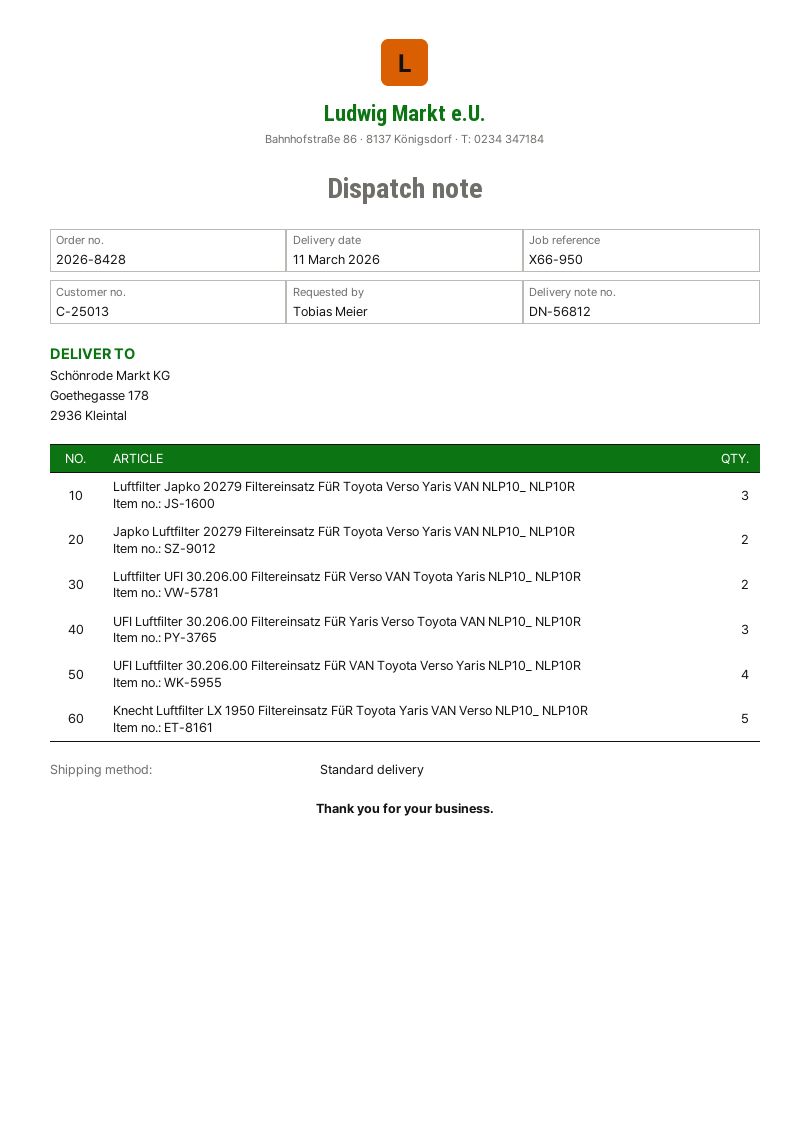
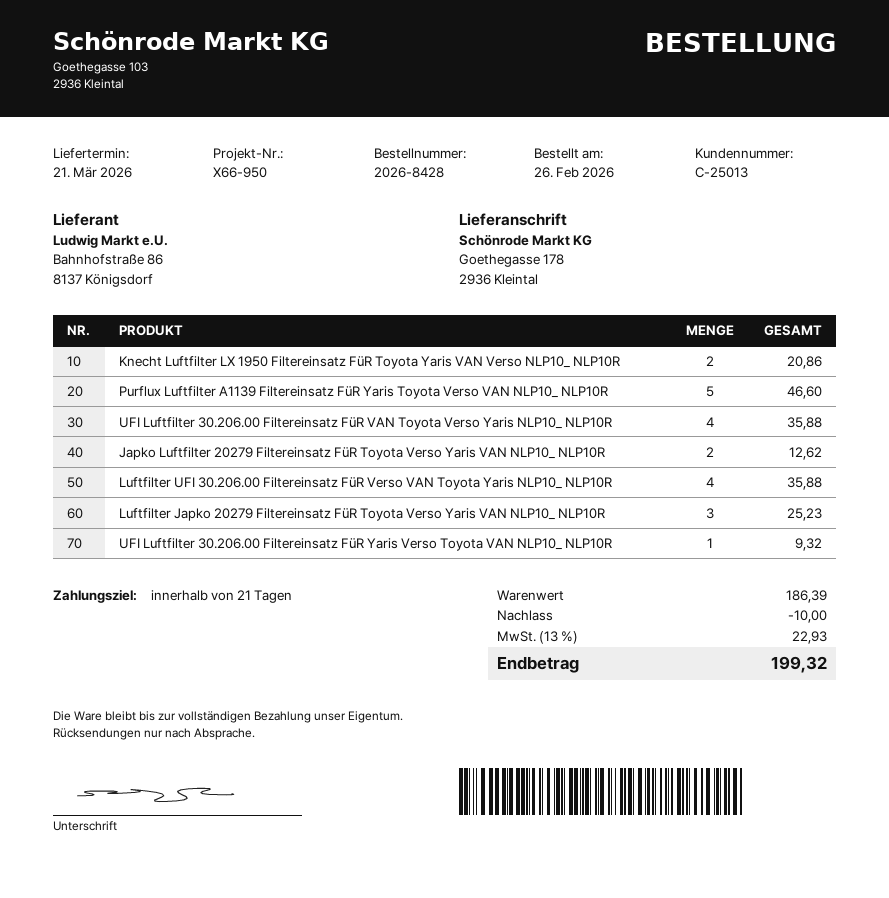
delivery date: 2026-03-11 -> 2026-03-21
Luftfilter UFI 30.206.00 Filtereinsatz FüR Verso VAN Toyota Yaris NLP10_ NLP10R: 2 -> 4
UFI Luftfilter 30.206.00 Filtereinsatz FüR Yaris Verso Toyota VAN NLP10_ NLP10R: 3 -> 1
Knecht Luftfilter LX 1950 Filtereinsatz FüR Toyota Yaris VAN Verso NLP10_ NLP10R: 5 -> 2
Purflux Luftfilter A1139 Filtereinsatz FüR Yaris Toyota Verso VAN NLP10_ NLP10R: none -> 5

